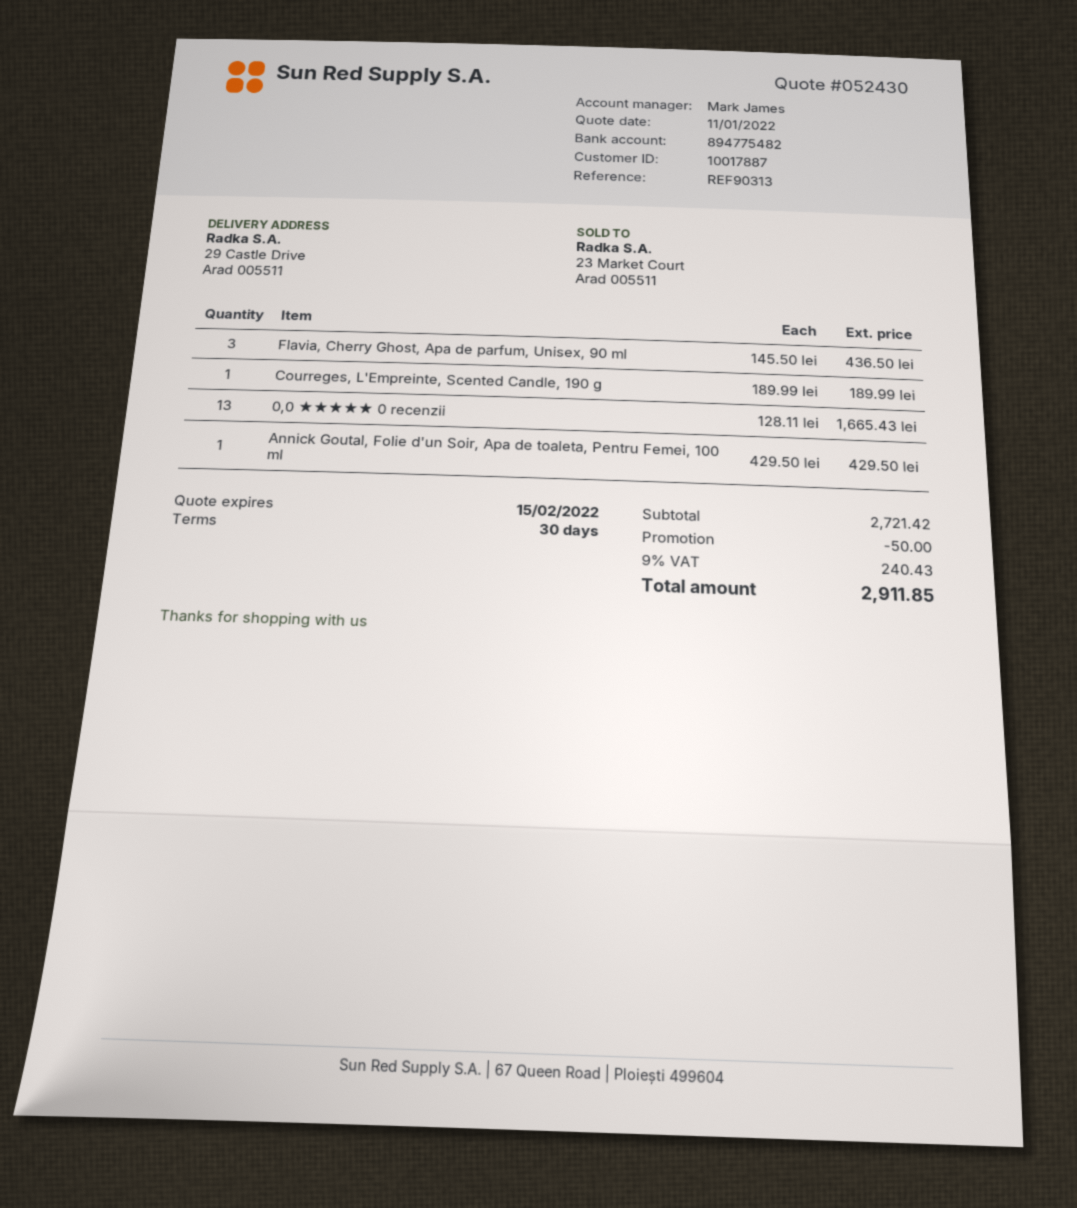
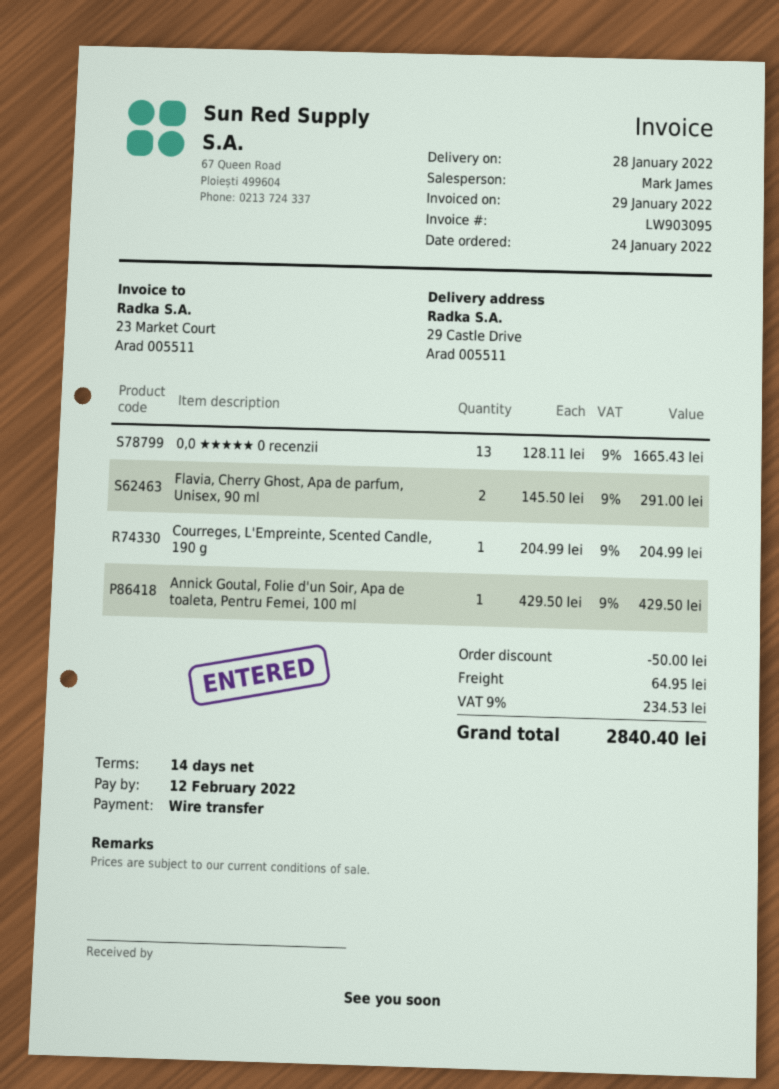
payment terms: 30 days -> 14 days
Flavia, Cherry Ghost, Apa de parfum, Unisex, 90 ml: 3 x 145.50 = 436.50 -> 2 x 145.50 = 291.00
Courreges, L'Empreinte, Scented Candle, 190 g: 1 x 189.99 = 189.99 -> 1 x 204.99 = 204.99
shipping: none -> 64.95
tax: 9% = 240.43 -> 9% = 234.53
total: 2911.85 -> 2840.40

